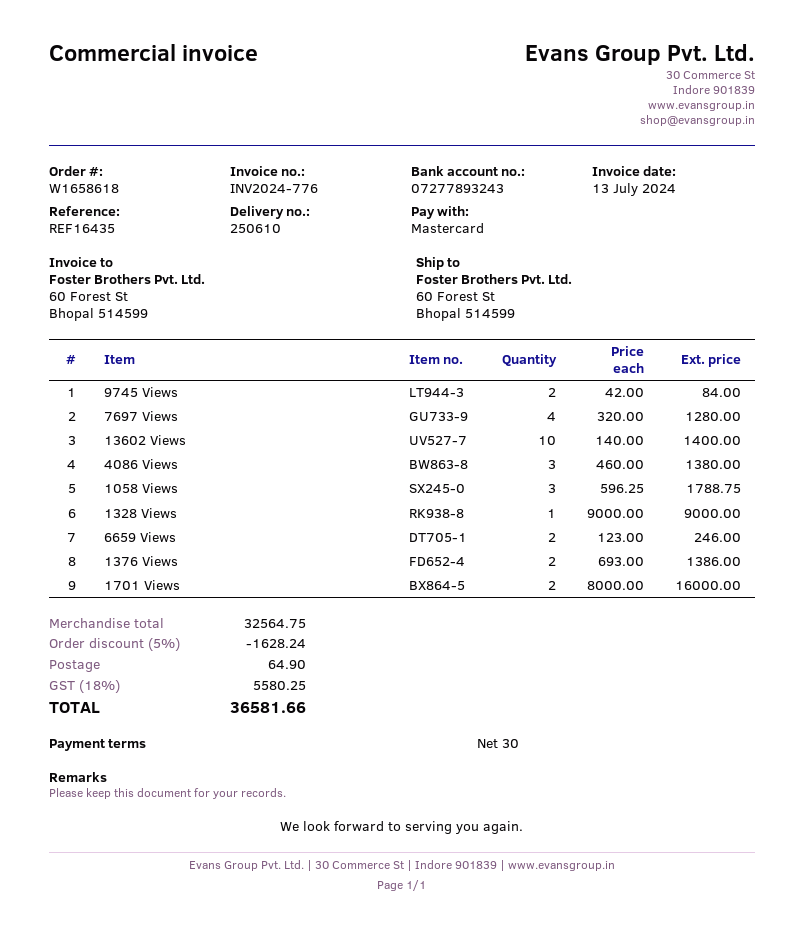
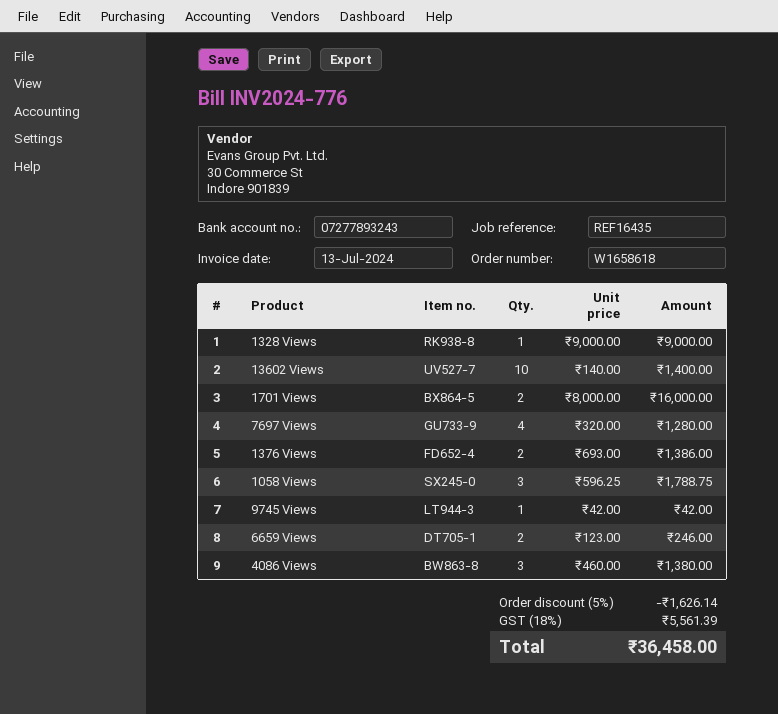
9745 Views: 2 x 42.00 = 84.00 -> 1 x 42.00 = 42.00
discount: 5% = 1628.24 -> 5% = 1626.14
shipping: 64.90 -> none
tax: 18% = 5580.25 -> 18% = 5561.39
total: 36581.66 -> 36458.00

